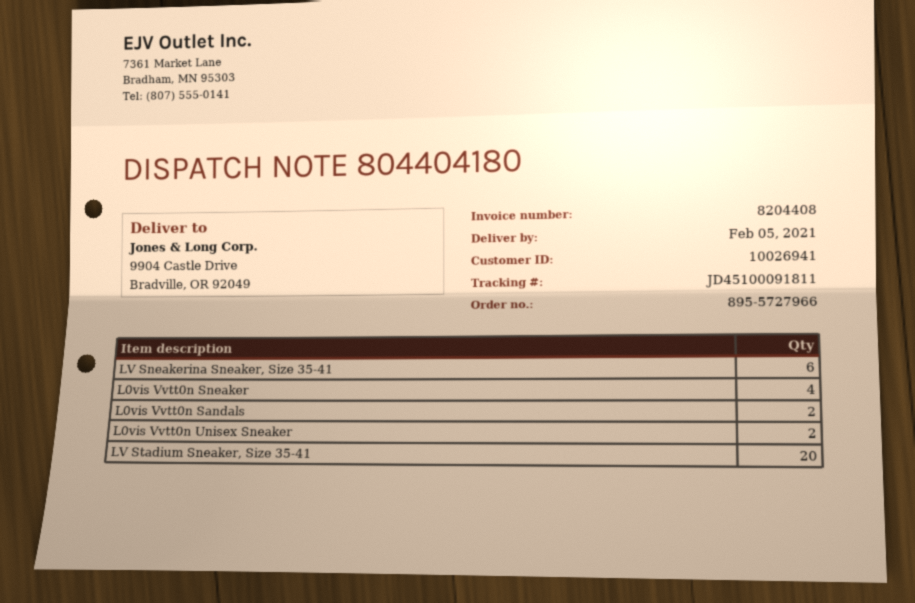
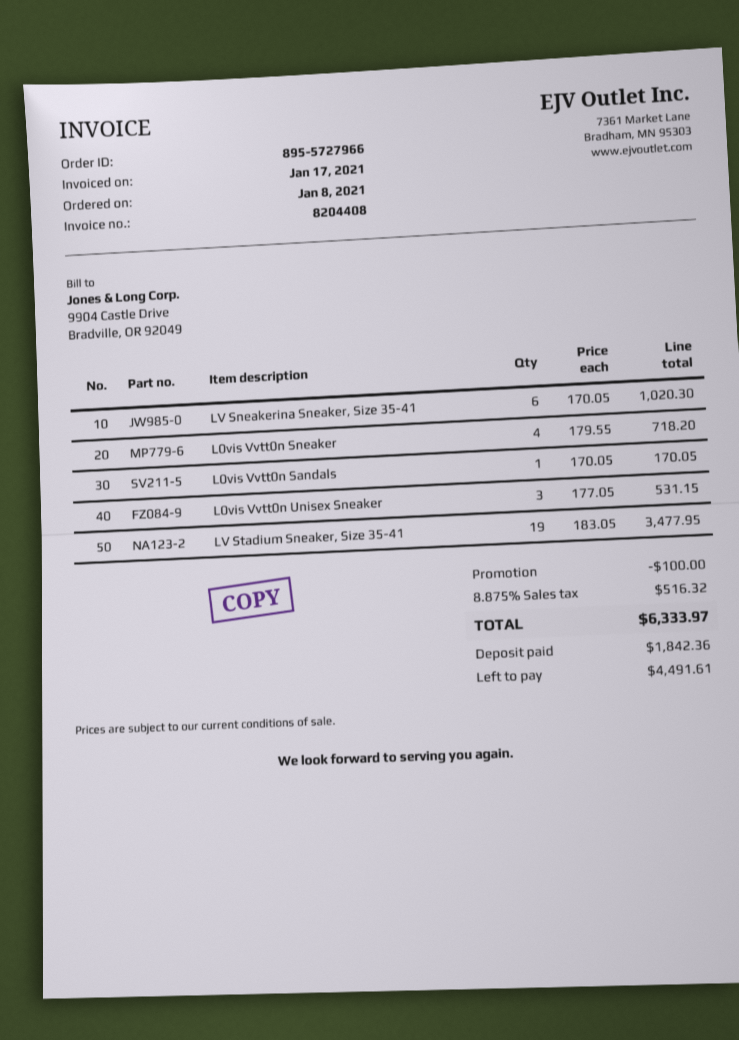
L0vis Vvtt0n Sandals: 2 -> 1
L0vis Vvtt0n Unisex Sneaker: 2 -> 3
LV Stadium Sneaker, Size 35-41: 20 -> 19

